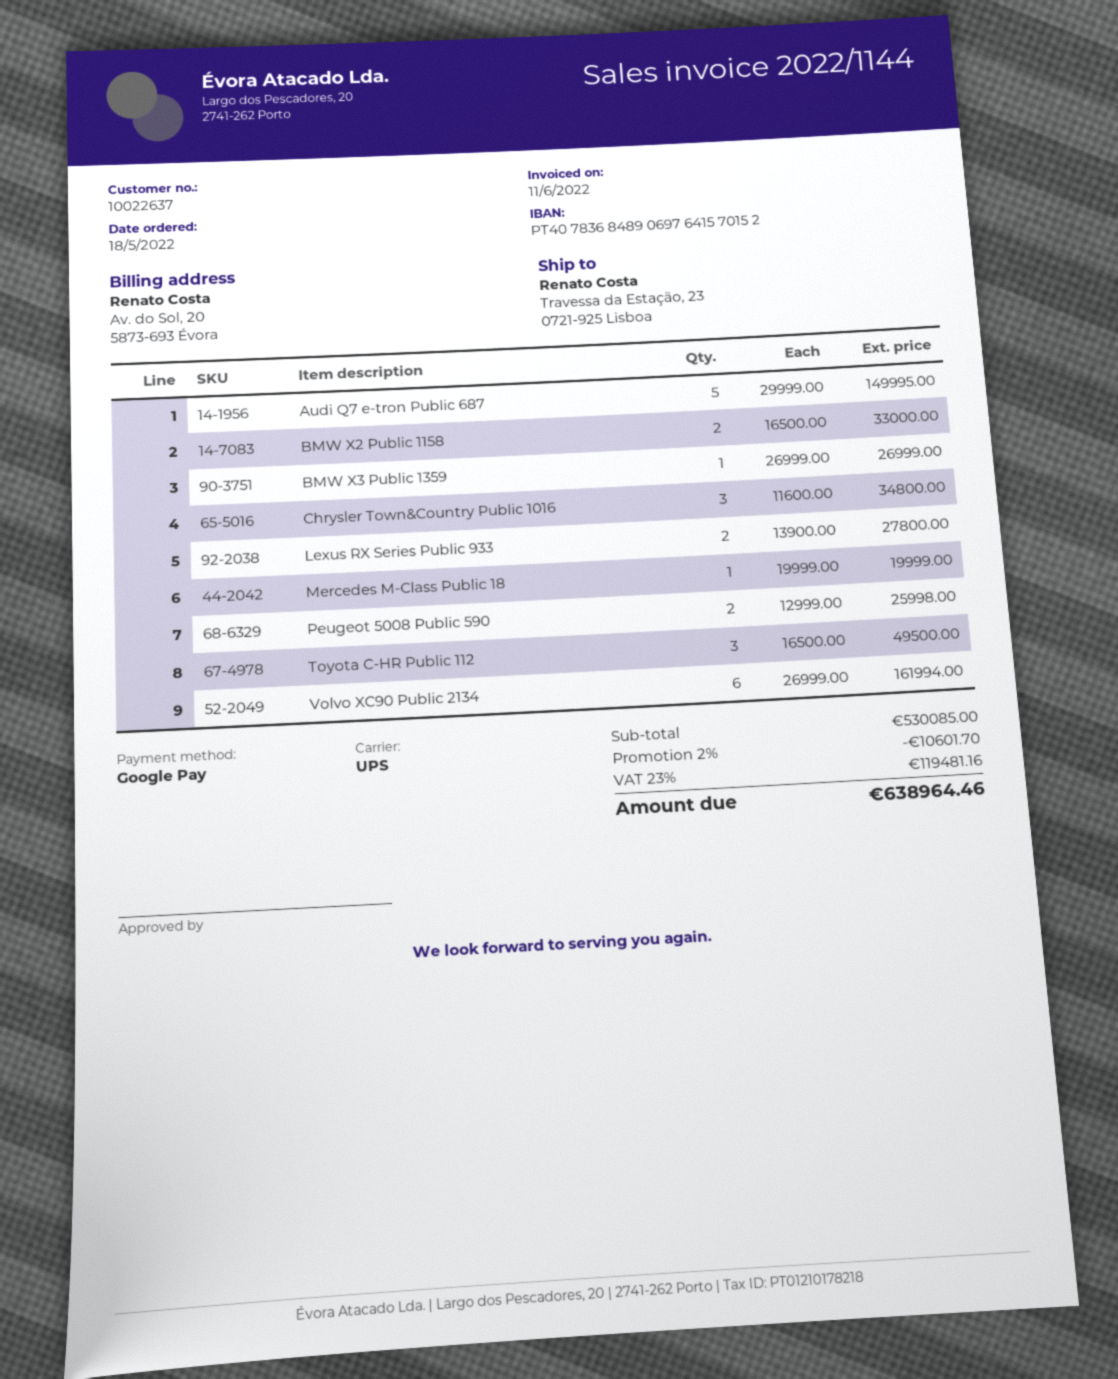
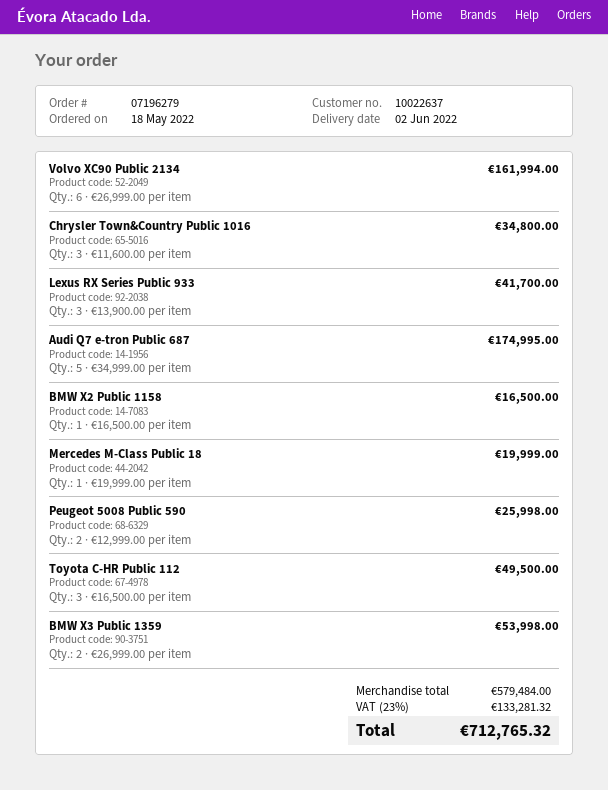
Audi Q7 e-tron Public 687: 5 x 29999.00 = 149995.00 -> 5 x 34999.00 = 174995.00
BMW X2 Public 1158: 2 x 16500.00 = 33000.00 -> 1 x 16500.00 = 16500.00
BMW X3 Public 1359: 1 x 26999.00 = 26999.00 -> 2 x 26999.00 = 53998.00
Lexus RX Series Public 933: 2 x 13900.00 = 27800.00 -> 3 x 13900.00 = 41700.00
subtotal: 530085.00 -> 579484.00
discount: 2% = 10601.70 -> none
tax: 23% = 119481.16 -> 23% = 133281.32
total: 638964.46 -> 712765.32

